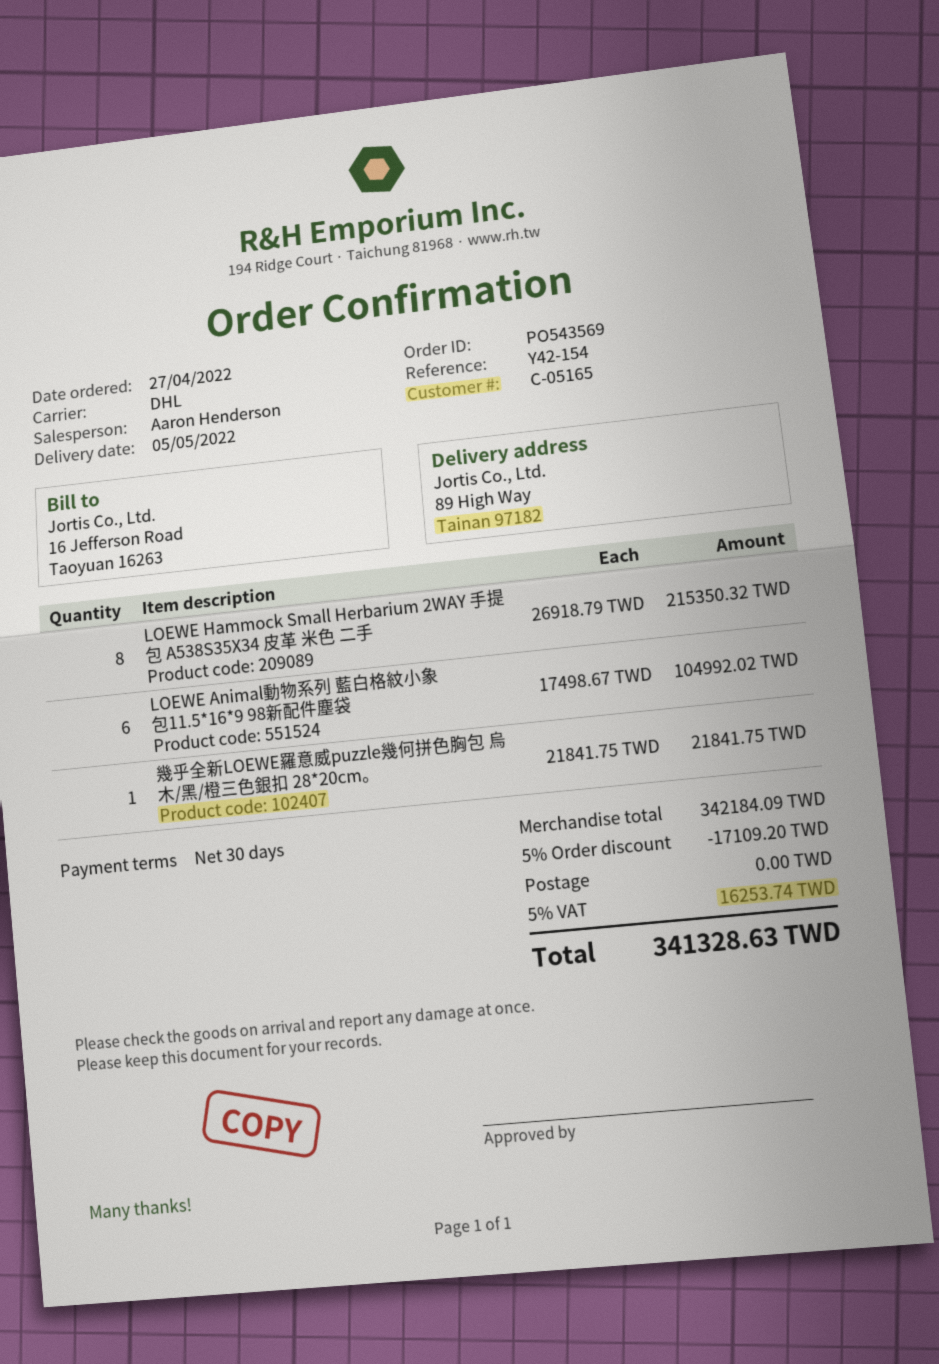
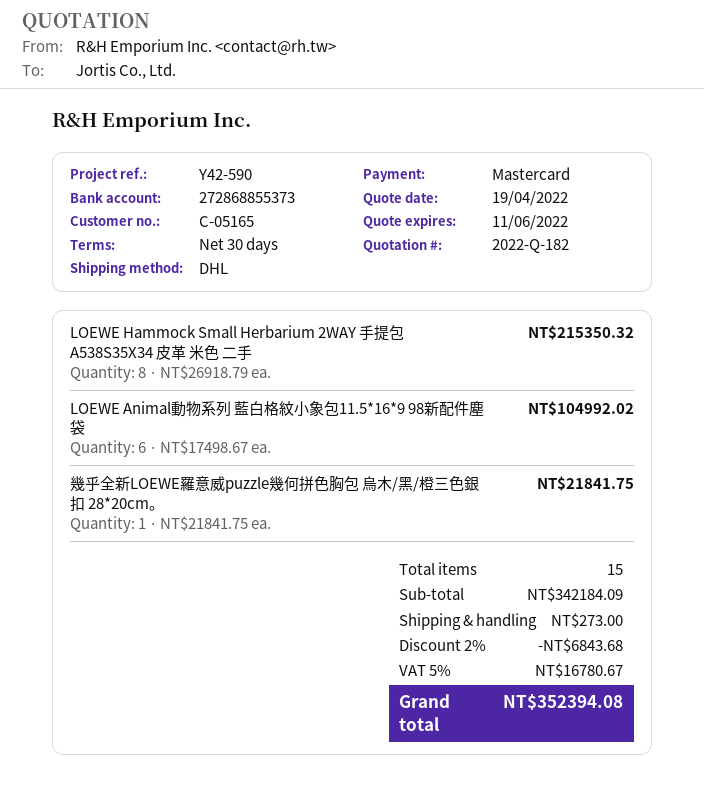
reference: Y42-154 -> Y42-590
discount: 5% = 17109.20 -> 2% = 6843.68
shipping: 0.00 -> 273.00
tax: 5% = 16253.74 -> 5% = 16780.67
total: 341328.63 -> 352394.08

